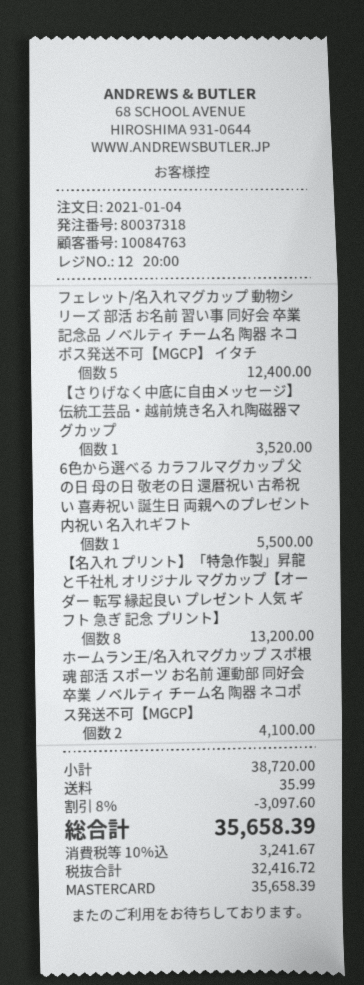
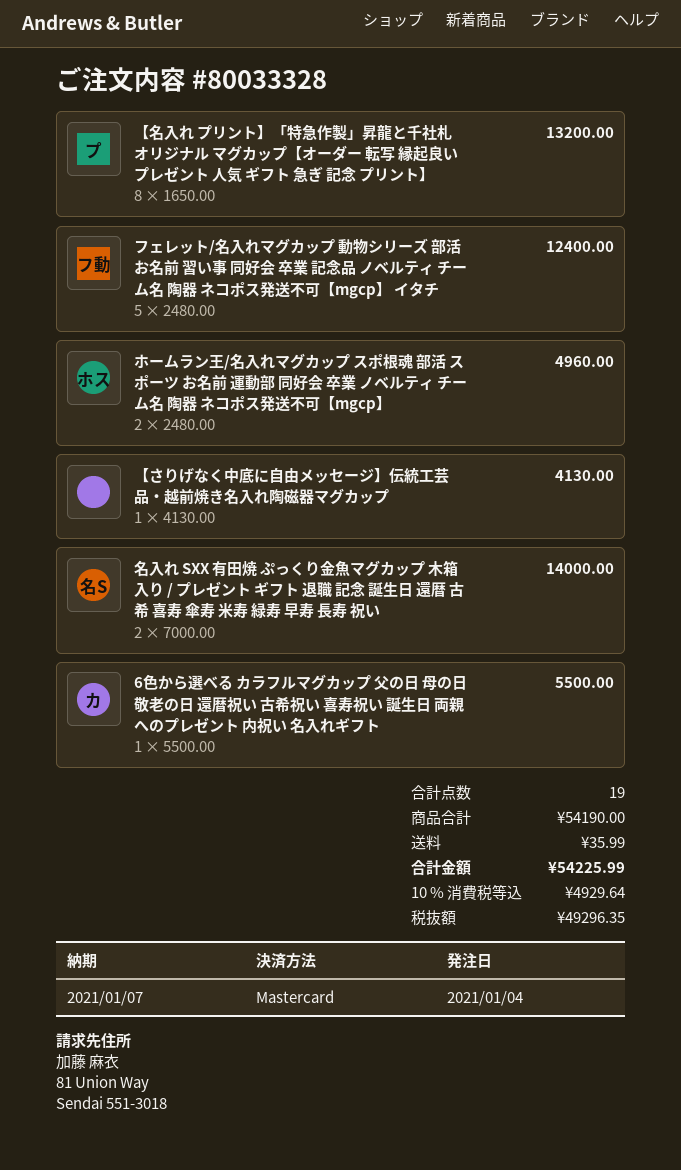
order number: 80037318 -> 80033328
【さりげなく中底に自由メッセージ】伝統工芸品・越前焼き名入れ陶磁器マグカップ: 1 for 3520.00 -> 1 for 4130.00
ホームラン王/名入れマグカップ スポ根魂 部活 スポーツ お名前 運動部 同好会 卒業 ノベルティ チーム名 陶器 ネコポス発送不可【MGCP】: 2 for 4100.00 -> 2 for 4960.00
名入れ SXX 有田焼 ぷっくり金魚マグカップ 木箱入り / プレゼント ギフト 退職 記念 誕生日 還暦 古希 喜寿 傘寿 米寿 緑寿 早寿 長寿 祝い: none -> 2 for 14000.00
subtotal: 38720.00 -> 54190.00
discount: 8% = 3097.60 -> none
net: 32416.72 -> 49296.35
tax: 10% = 3241.67 -> 10% = 4929.64
total: 35658.39 -> 54225.99

